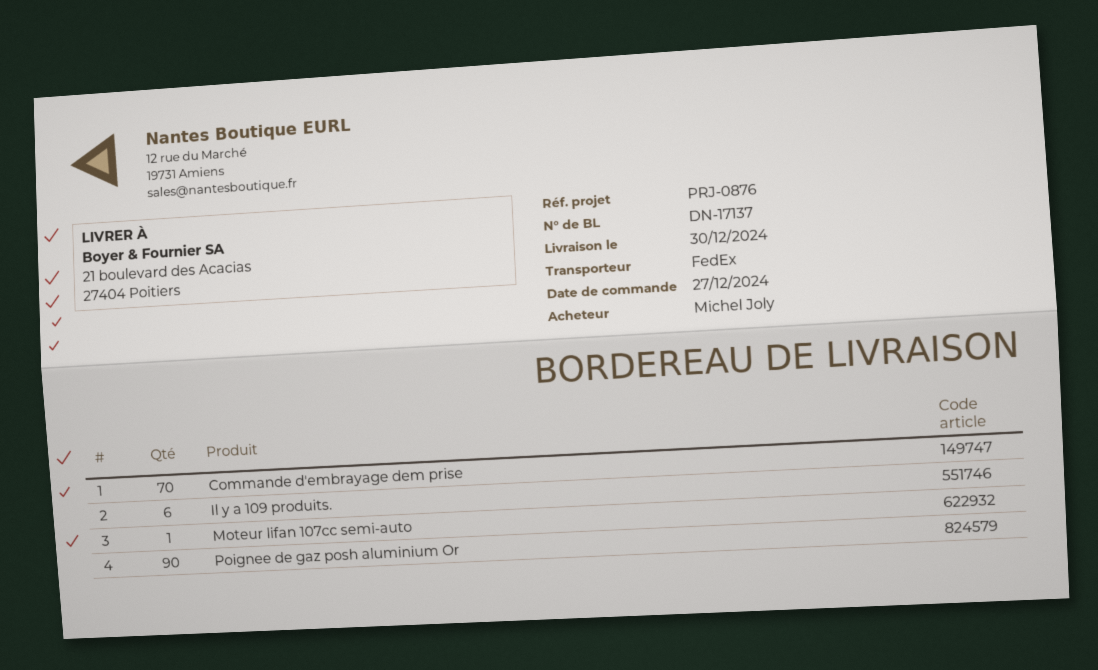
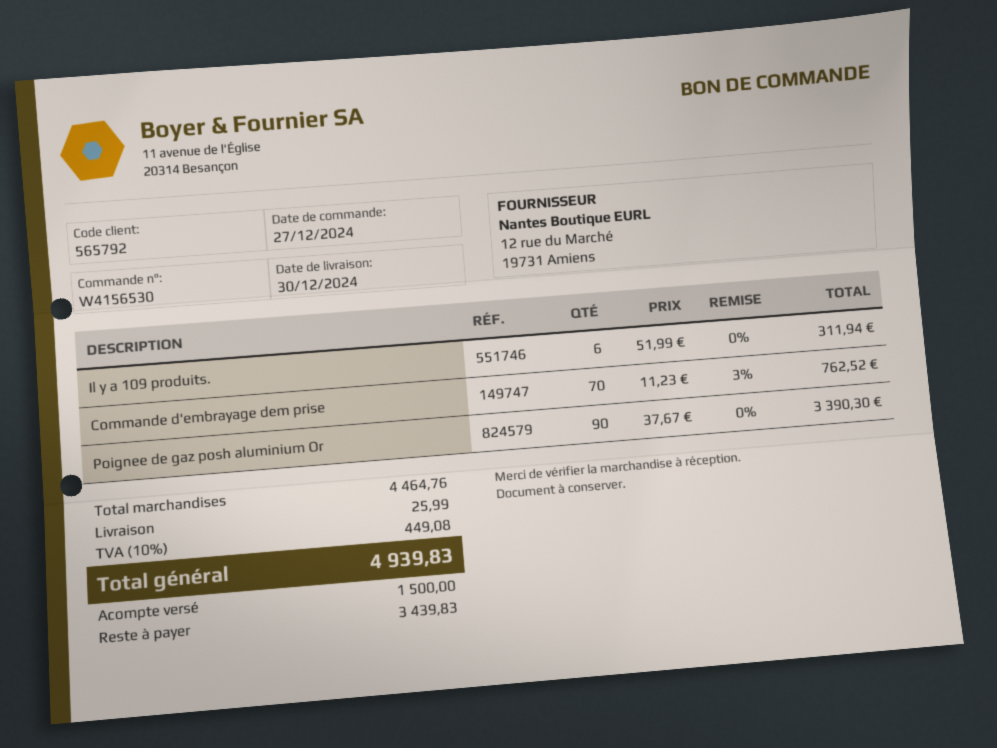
Moteur lifan 107cc semi-auto: 1 -> none

